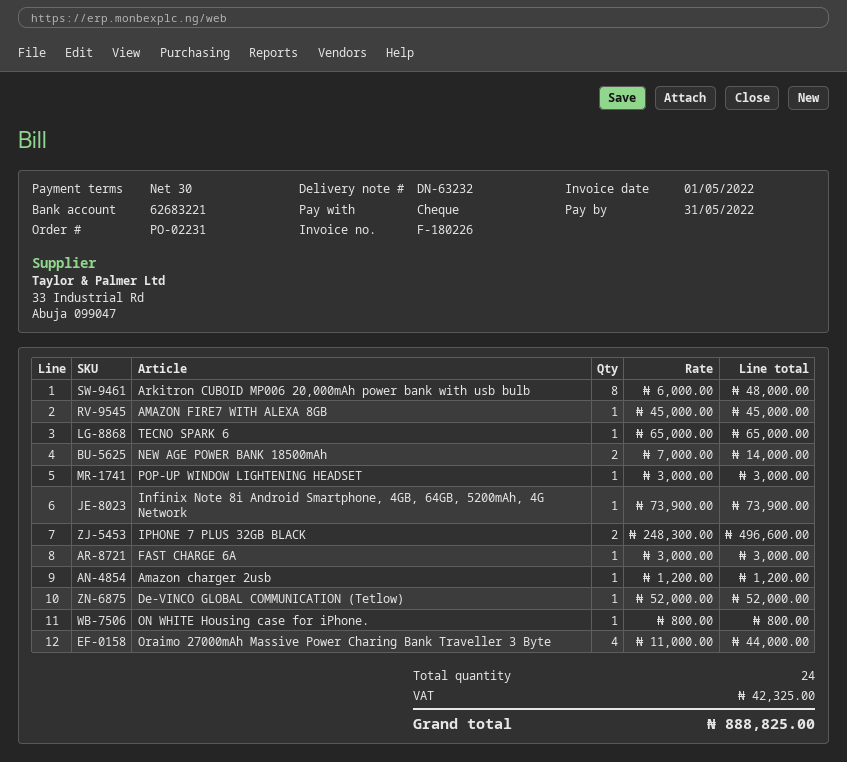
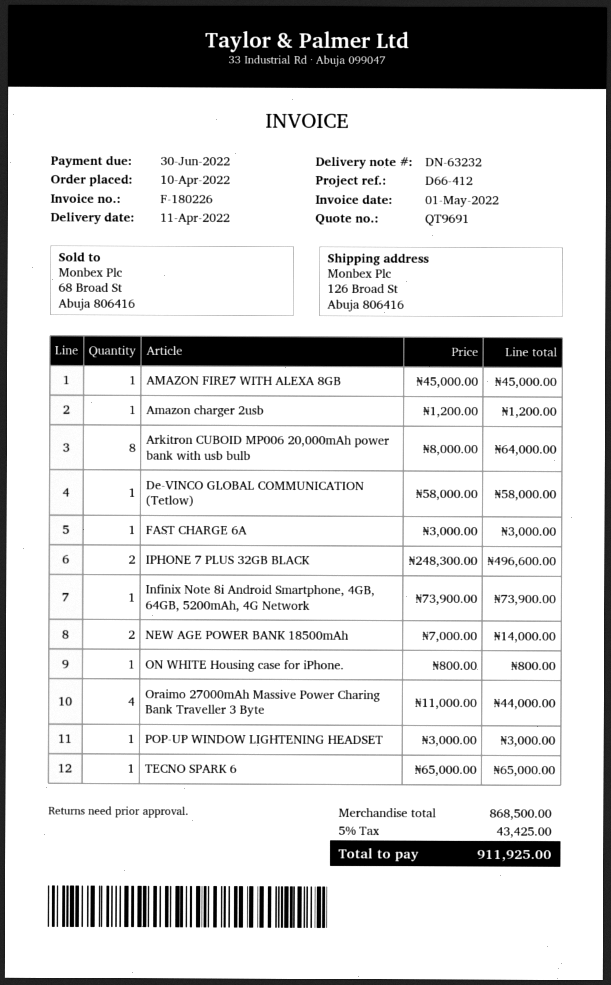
due date: 2022-05-31 -> 2022-06-30
Arkitron CUBOID MP006 20,000mAh power bank with usb bulb: 8 x 6000.00 = 48000.00 -> 8 x 8000.00 = 64000.00
De-VINCO GLOBAL COMMUNICATION (Tetlow): 1 x 52000.00 = 52000.00 -> 1 x 58000.00 = 58000.00
tax: 42325.00 -> 43425.00
total: 888825.00 -> 911925.00

